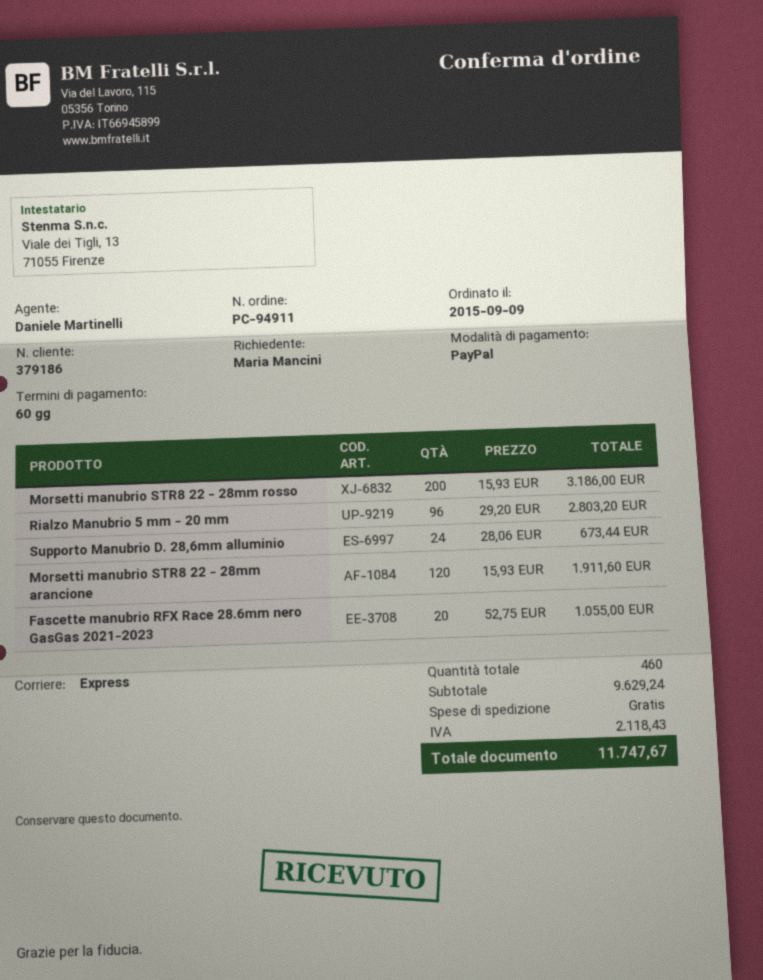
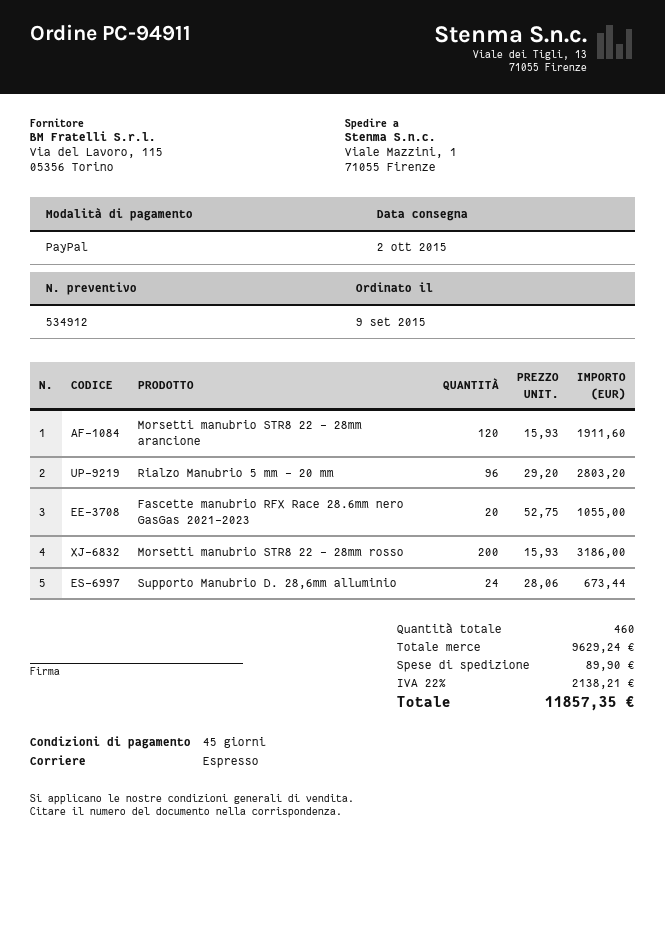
payment terms: 60 days -> 45 days
shipping: 0.00 -> 89.90
tax: 2118.43 -> 2138.21
total: 11747.67 -> 11857.35

